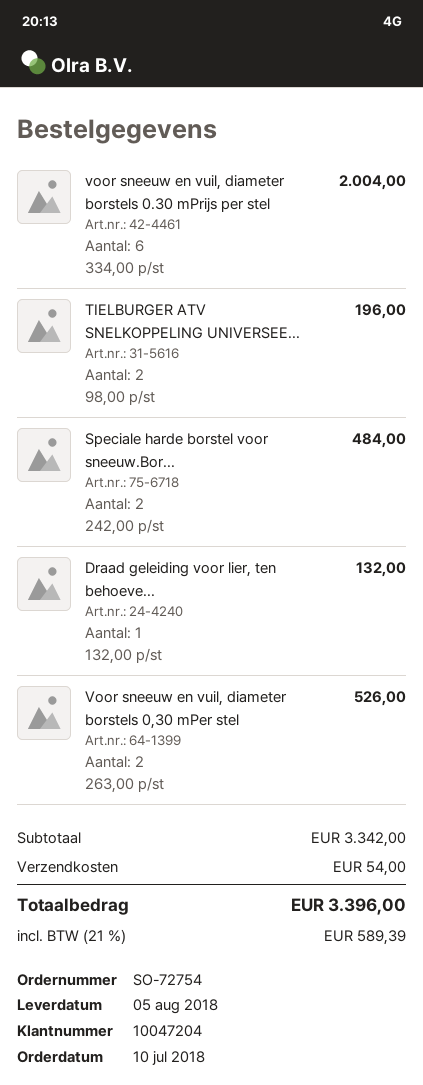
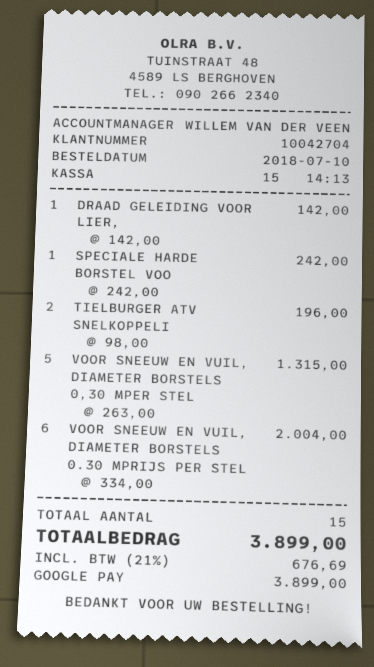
customer number: 10047204 -> 10042704
Speciale harde borstel voor sneeuw.Bor...: 2 x 242.00 = 484.00 -> 1 x 242.00 = 242.00
Draad geleiding voor lier, ten behoeve...: 1 x 132.00 = 132.00 -> 1 x 142.00 = 142.00
Voor sneeuw en vuil, diameter borstels 0,30 mPer stel: 2 x 263.00 = 526.00 -> 5 x 263.00 = 1315.00
shipping: 54.00 -> none
tax: 21% = 589.39 -> 21% = 676.69
total: 3396.00 -> 3899.00

